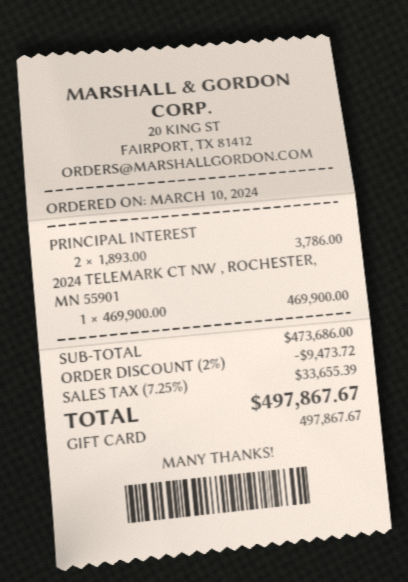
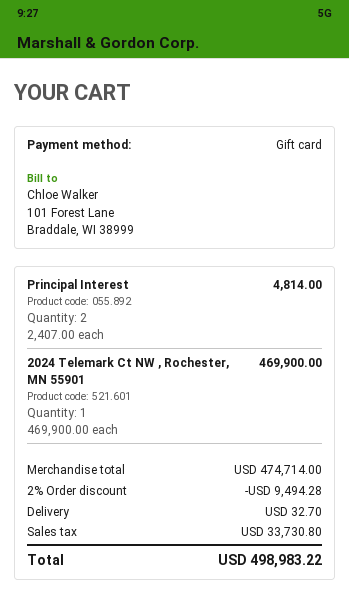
PRINCIPAL INTEREST: 2 x 1893.00 = 3786.00 -> 2 x 2407.00 = 4814.00
subtotal: 473686.00 -> 474714.00
discount: 2% = 9473.72 -> 2% = 9494.28
shipping: none -> 32.70
tax: 33655.39 -> 33730.80
total: 497867.67 -> 498983.22

